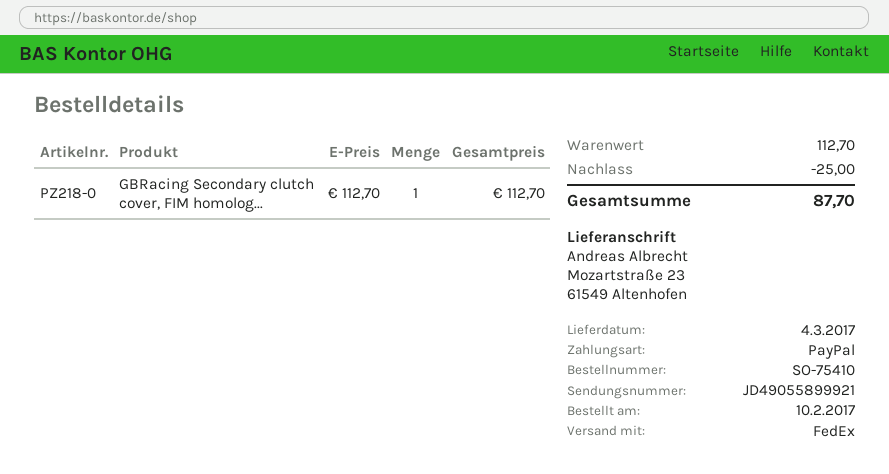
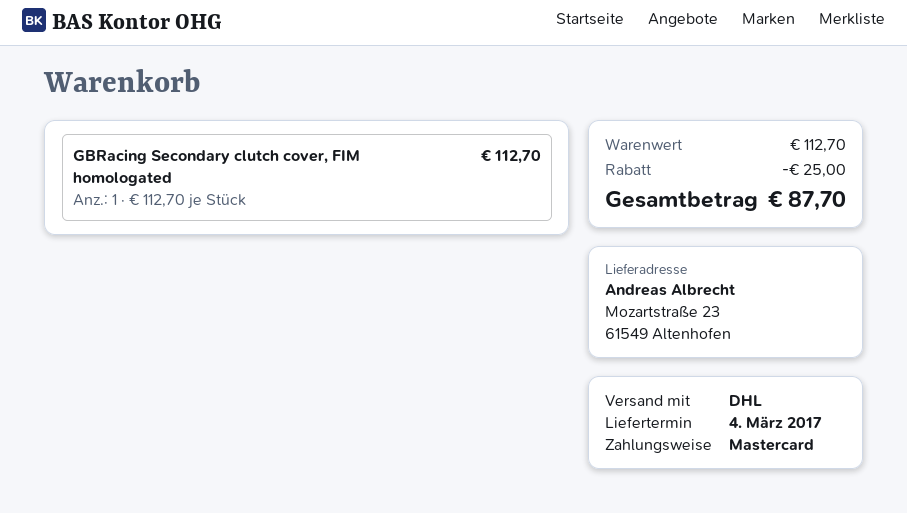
payment method: PayPal -> Mastercard
shipping method: FedEx -> DHL

